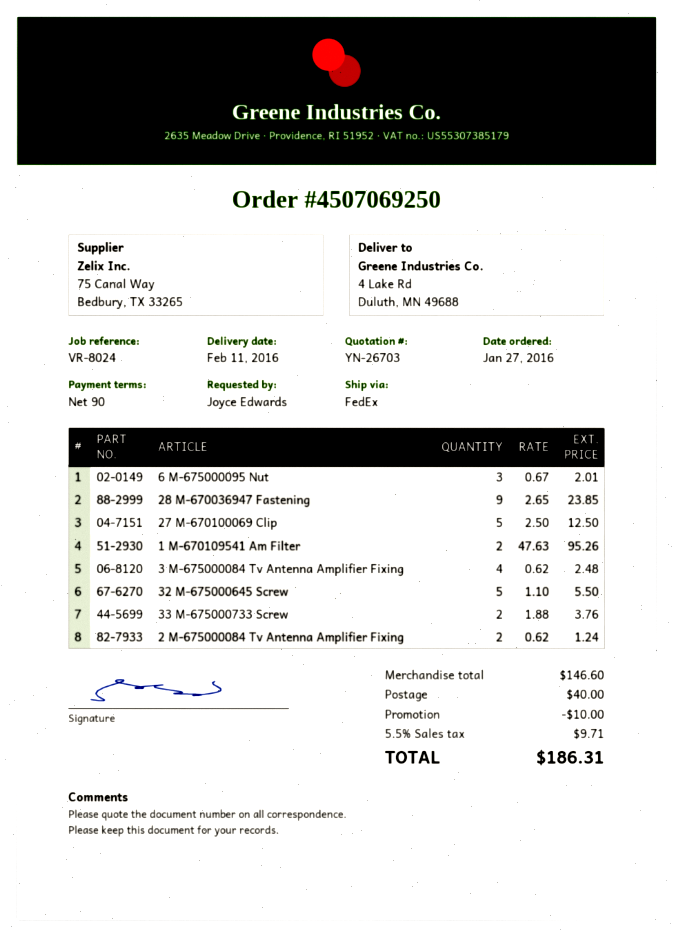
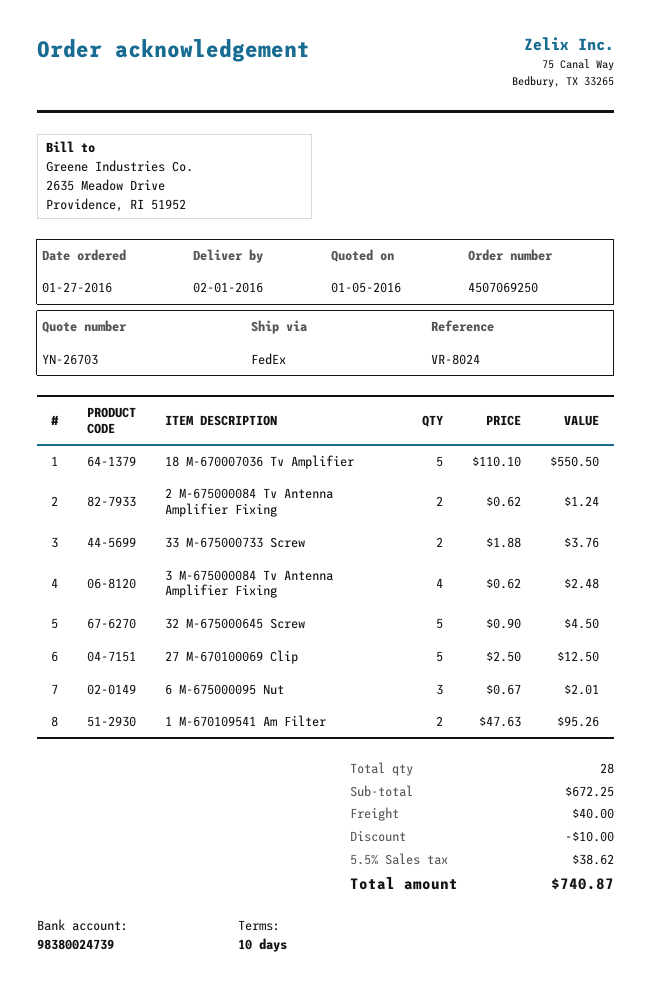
delivery date: 2016-02-11 -> 2016-02-01
payment terms: 90 days -> 10 days
28 M-670036947 Fastening: 9 x 2.65 = 23.85 -> none
32 M-675000645 Screw: 5 x 1.10 = 5.50 -> 5 x 0.90 = 4.50
18 M-670007036 Tv Amplifier: none -> 5 x 110.10 = 550.50
subtotal: 146.60 -> 672.25
tax: 5.5% = 9.71 -> 5.5% = 38.62
total: 186.31 -> 740.87

